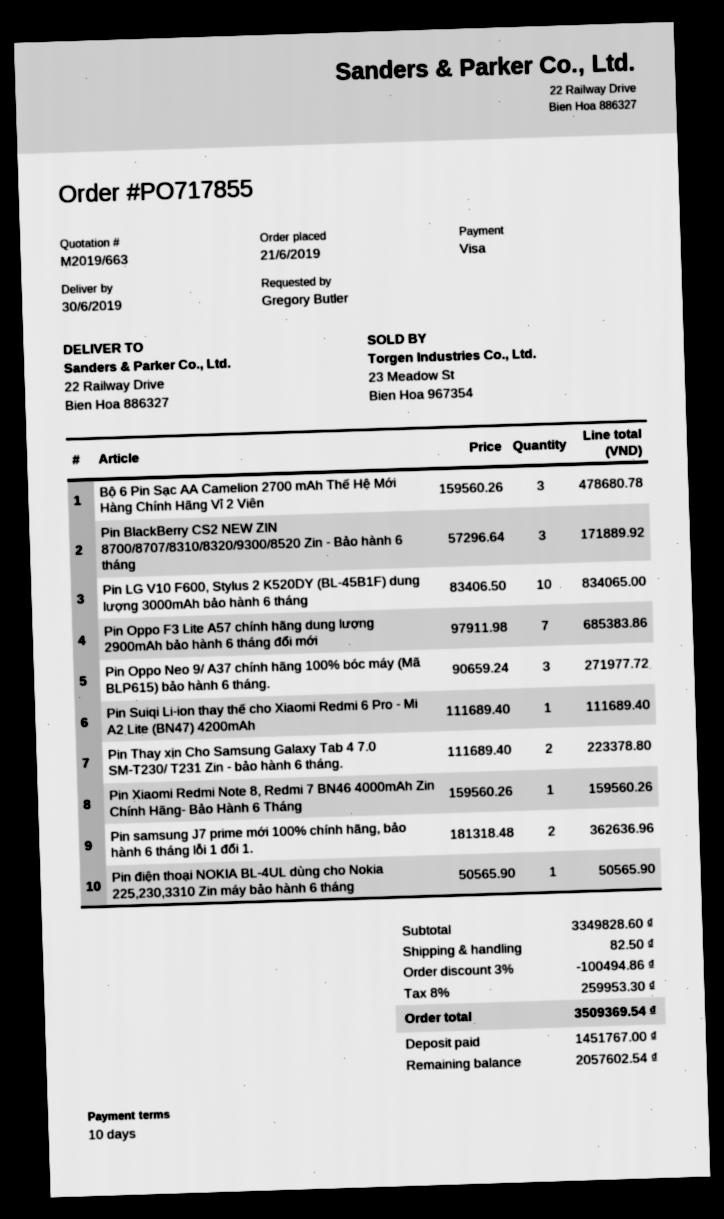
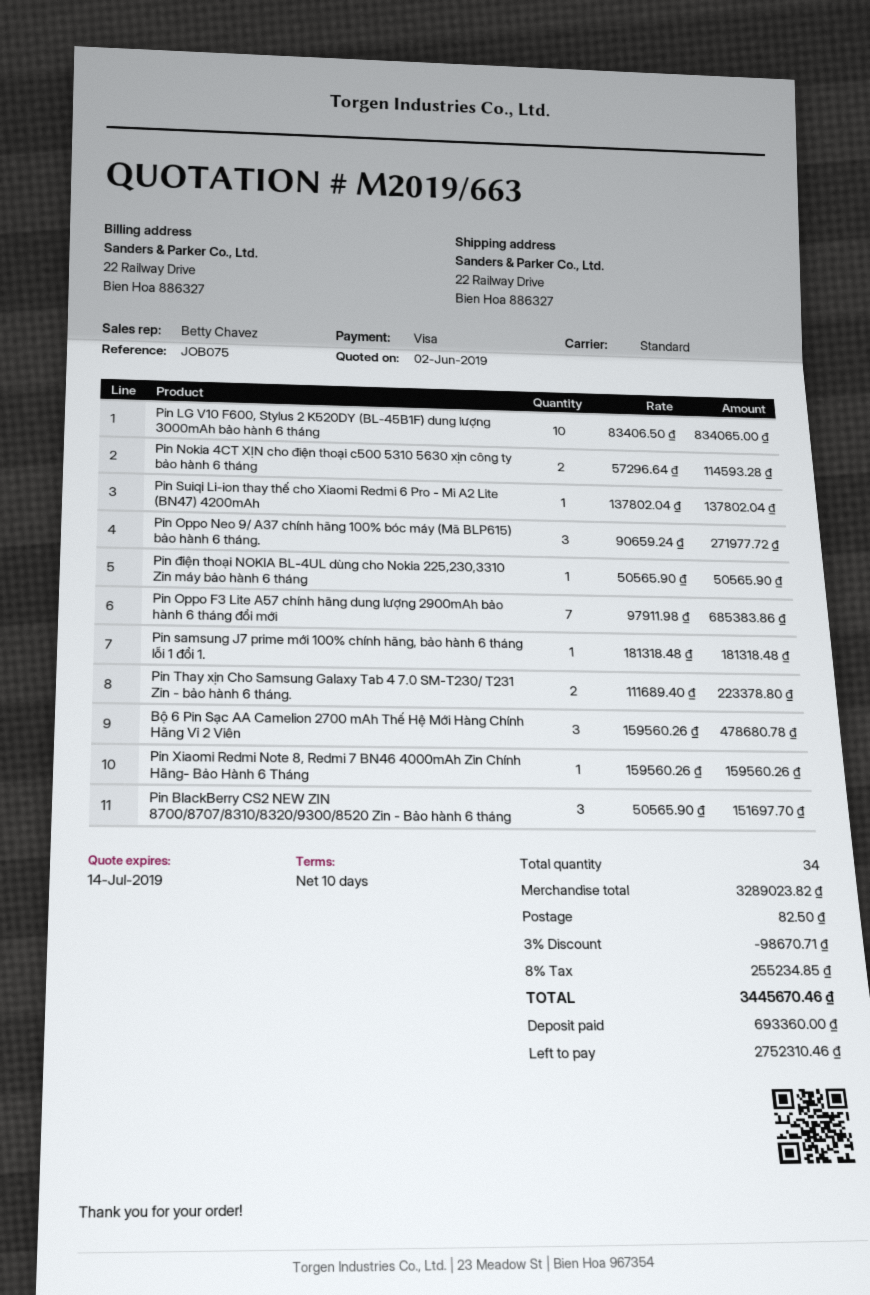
Pin BlackBerry CS2 NEW ZIN 8700/8707/8310/8320/9300/8520 Zin - Bảo hành 6 tháng: 3 x 57296.64 = 171889.92 -> 3 x 50565.90 = 151697.70
Pin Suiqi Li-ion thay thế cho Xiaomi Redmi 6 Pro - Mi A2 Lite (BN47) 4200mAh: 1 x 111689.40 = 111689.40 -> 1 x 137802.04 = 137802.04
Pin samsung J7 prime mới 100% chính hãng, bảo hành 6 tháng lỗi 1 đổi 1.: 2 x 181318.48 = 362636.96 -> 1 x 181318.48 = 181318.48
Pin Nokia 4CT XỊN cho điện thoại c500 5310 5630 xịn công ty bảo hành 6 tháng: none -> 2 x 57296.64 = 114593.28
subtotal: 3349828.60 -> 3289023.82
discount: 3% = 100494.86 -> 3% = 98670.71
tax: 8% = 259953.30 -> 8% = 255234.85
total: 3509369.54 -> 3445670.46
deposit: 1451767.00 -> 693360.00
balance: 2057602.54 -> 2752310.46

